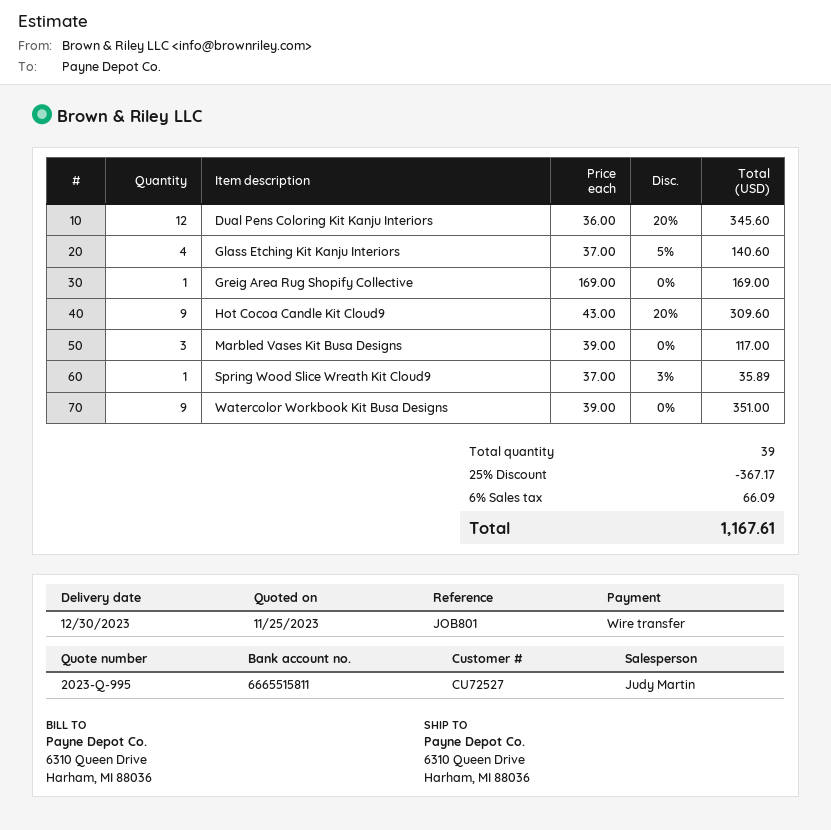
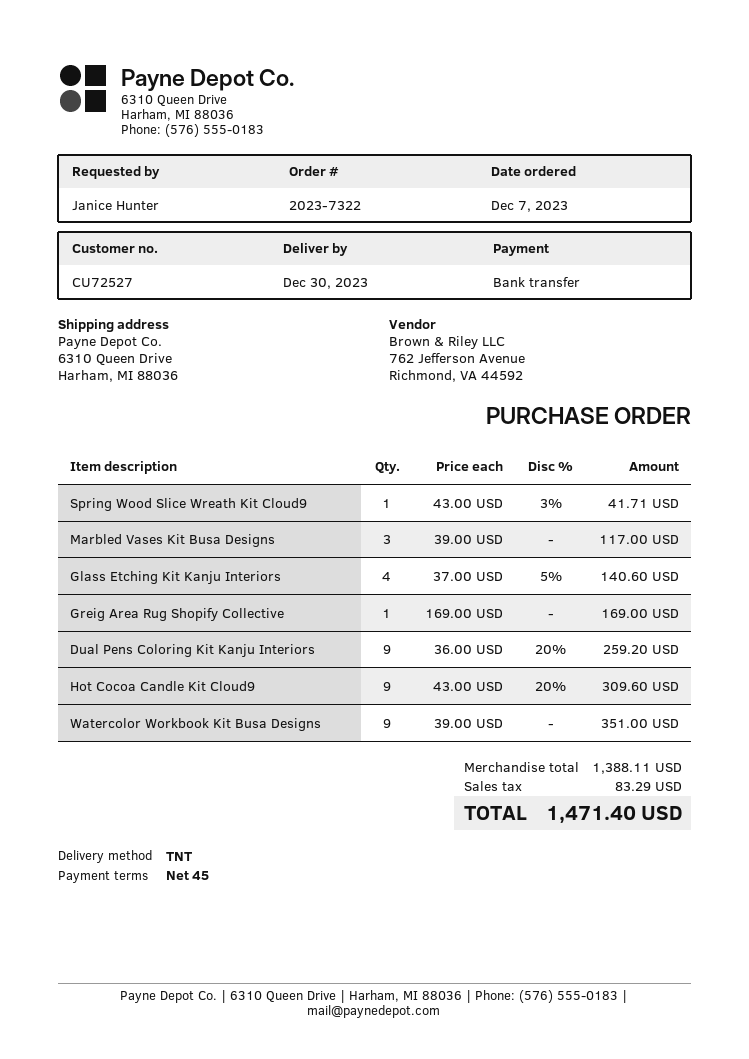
Dual Pens Coloring Kit Kanju Interiors: 12 x 36.00 - 20% = 345.60 -> 9 x 36.00 - 20% = 259.20
Spring Wood Slice Wreath Kit Cloud9: 1 x 37.00 - 3% = 35.89 -> 1 x 43.00 - 3% = 41.71
discount: 25% = 367.17 -> none
tax: 66.09 -> 83.29
total: 1167.61 -> 1471.40

